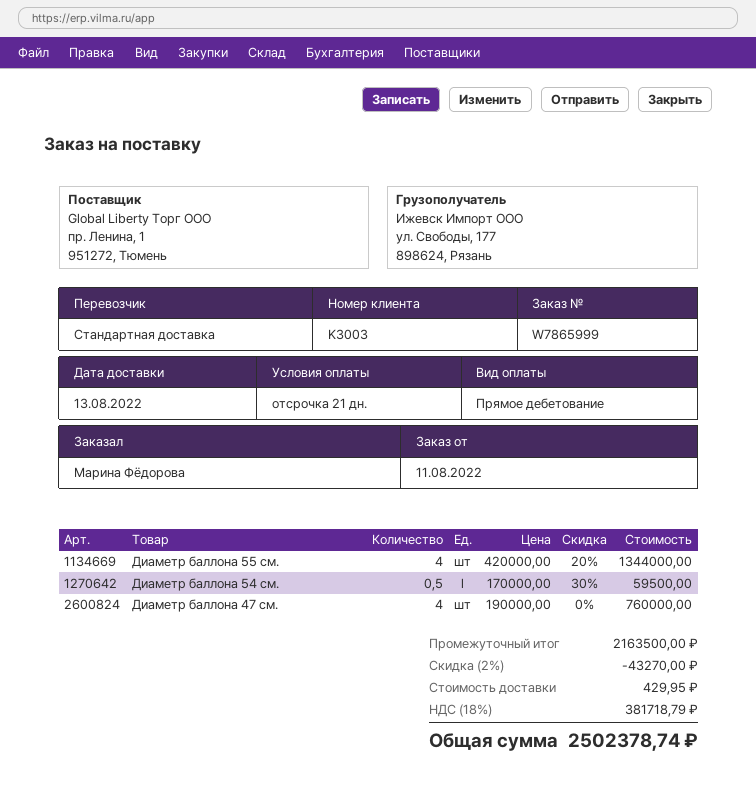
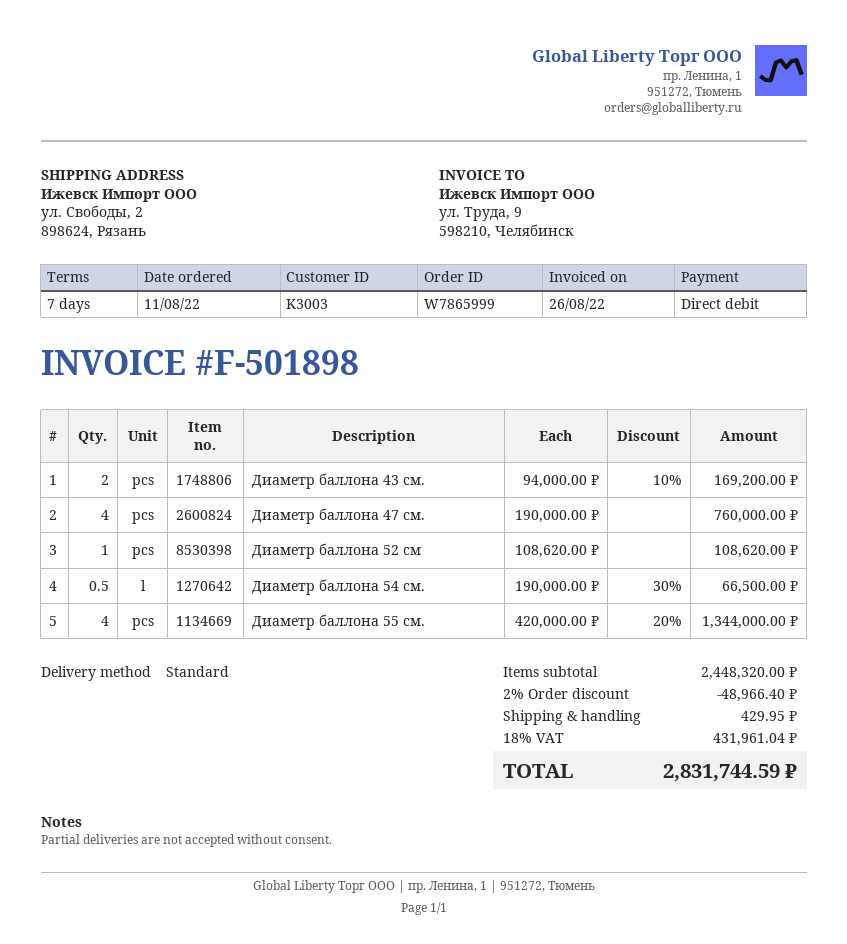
payment terms: 21 days -> 7 days
ship to: ул. Свободы, 177, 898624, Рязань -> ул. Свободы, 2, 898624, Рязань
Диаметр баллона 54 см.: 0.5 x 170000.00 - 30% = 59500.00 -> 0.5 x 190000.00 - 30% = 66500.00
Диаметр баллона 43 см.: none -> 2 x 94000.00 - 10% = 169200.00
Диаметр баллона 52 см: none -> 1 x 108620.00 = 108620.00
subtotal: 2163500.00 -> 2448320.00
discount: 2% = 43270.00 -> 2% = 48966.40
tax: 18% = 381718.79 -> 18% = 431961.04
total: 2502378.74 -> 2831744.59

